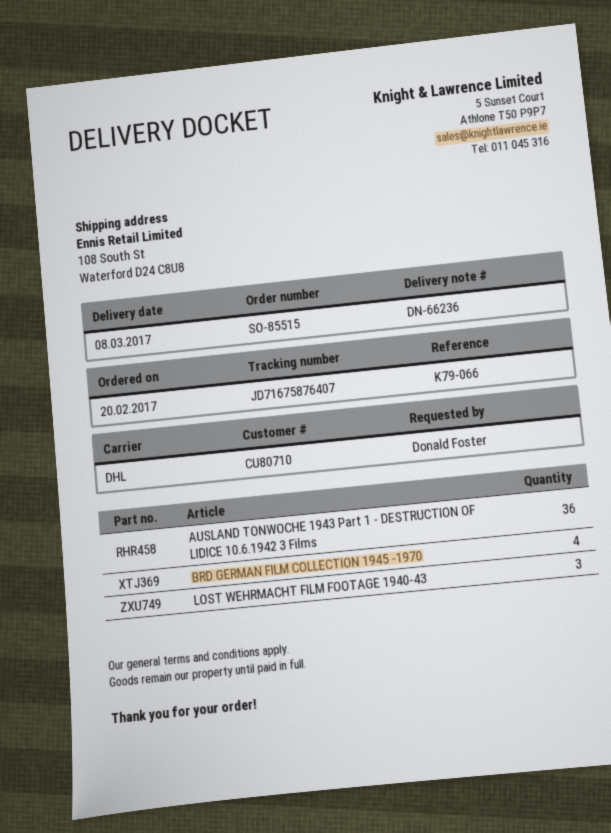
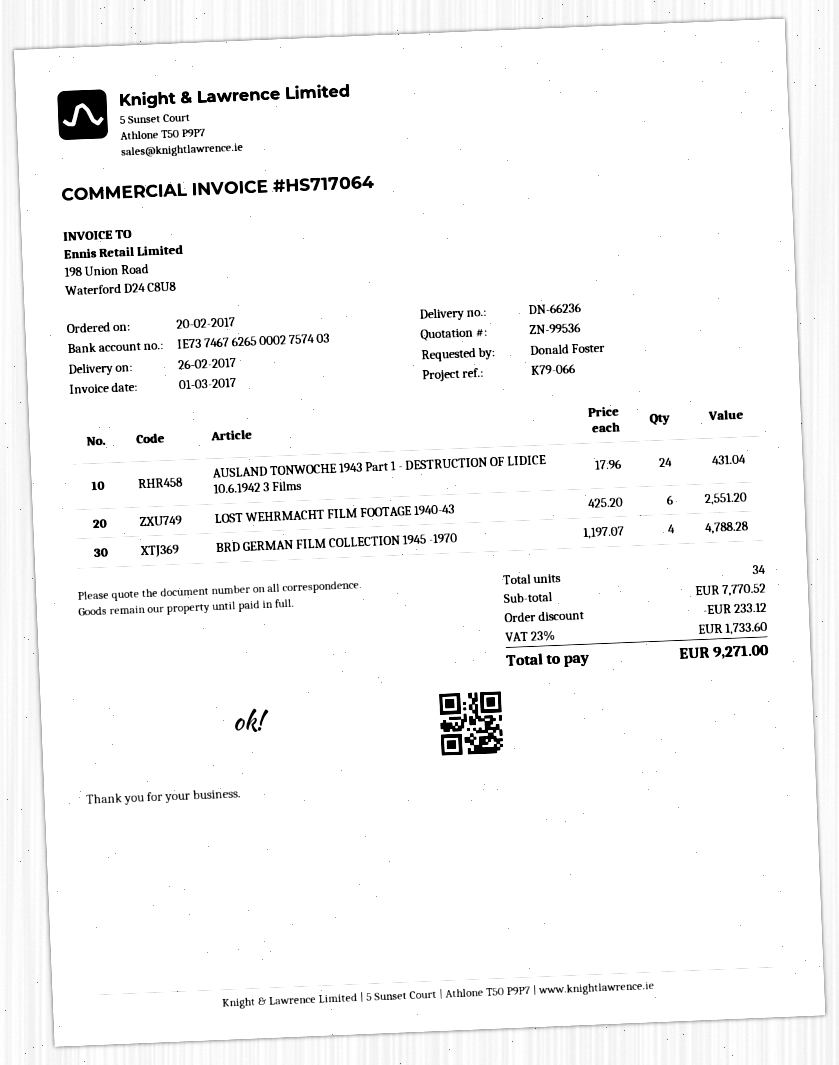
delivery date: 2017-03-08 -> 2017-02-26
AUSLAND TONWOCHE 1943 Part 1 - DESTRUCTION OF LIDICE 10.6.1942 3 Films: 36 -> 24
LOST WEHRMACHT FILM FOOTAGE 1940-43: 3 -> 6

